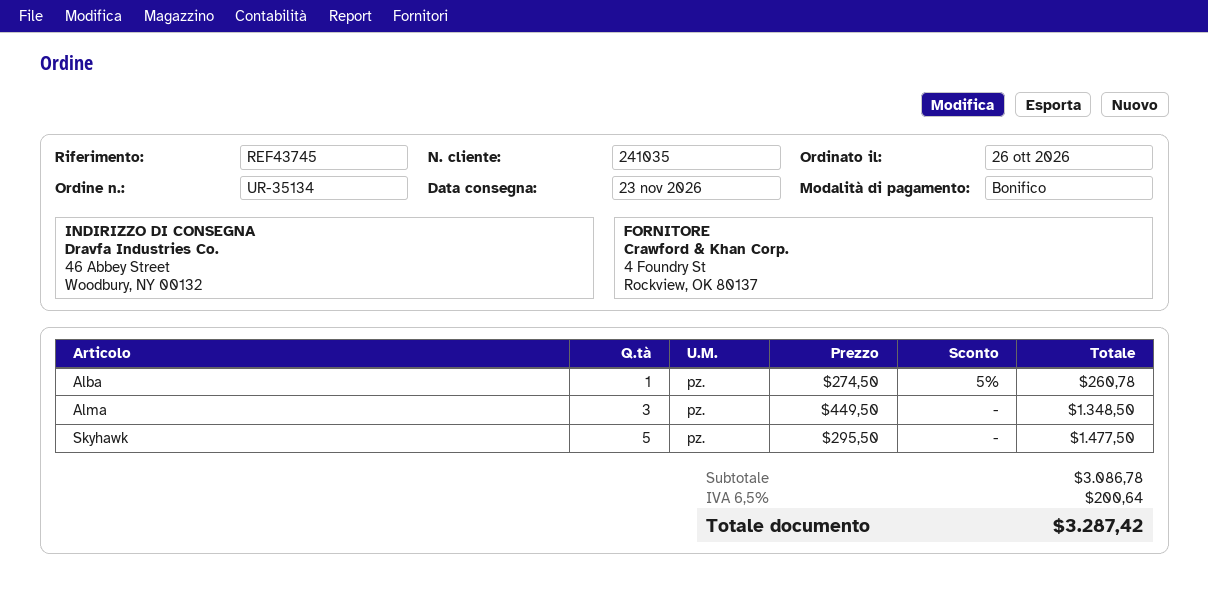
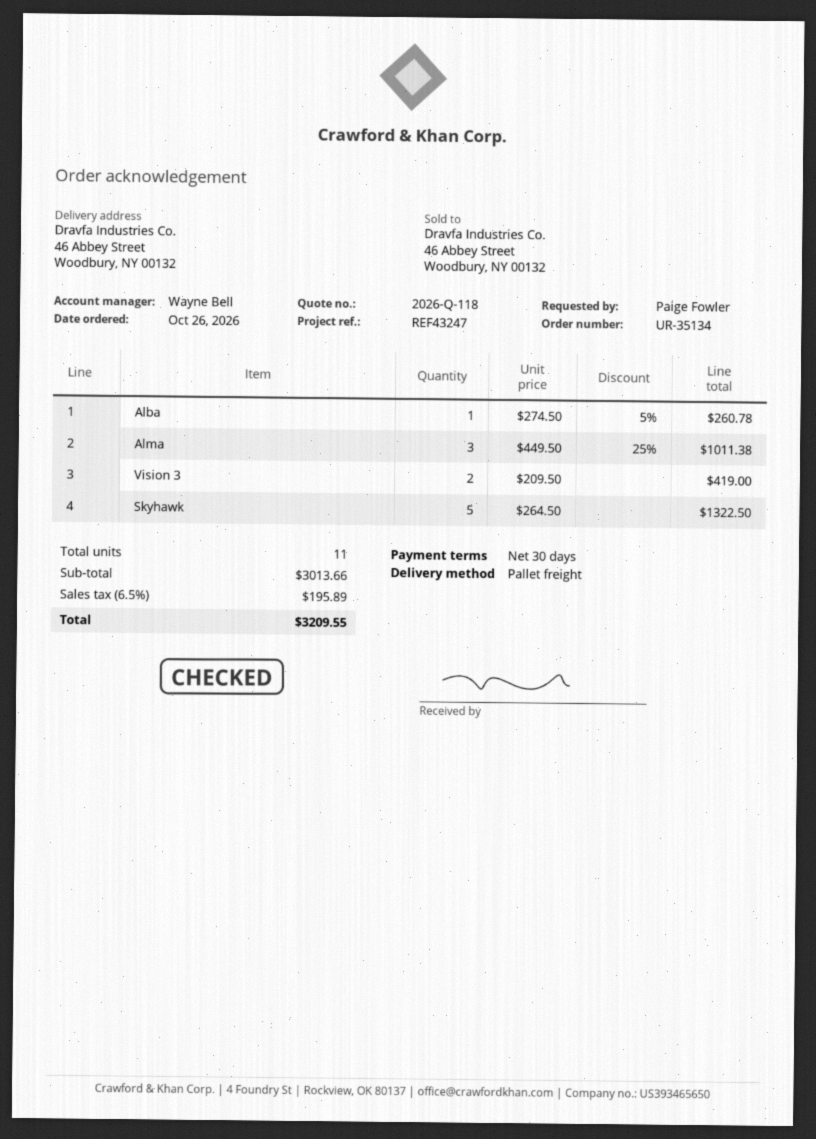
reference: REF43745 -> REF43247
Alma: 3 x 449.50 = 1348.50 -> 3 x 449.50 - 25% = 1011.38
Skyhawk: 5 x 295.50 = 1477.50 -> 5 x 264.50 = 1322.50
Vision 3: none -> 2 x 209.50 = 419.00
subtotal: 3086.78 -> 3013.66
tax: 6.5% = 200.64 -> 6.5% = 195.89
total: 3287.42 -> 3209.55

